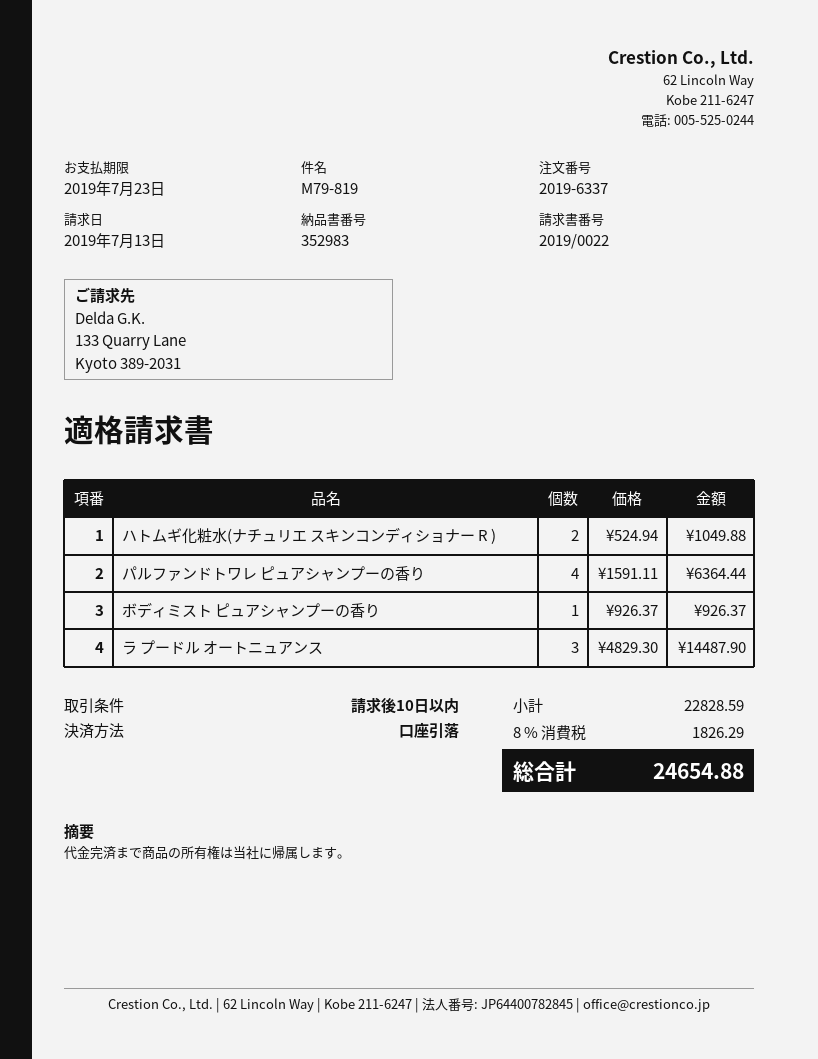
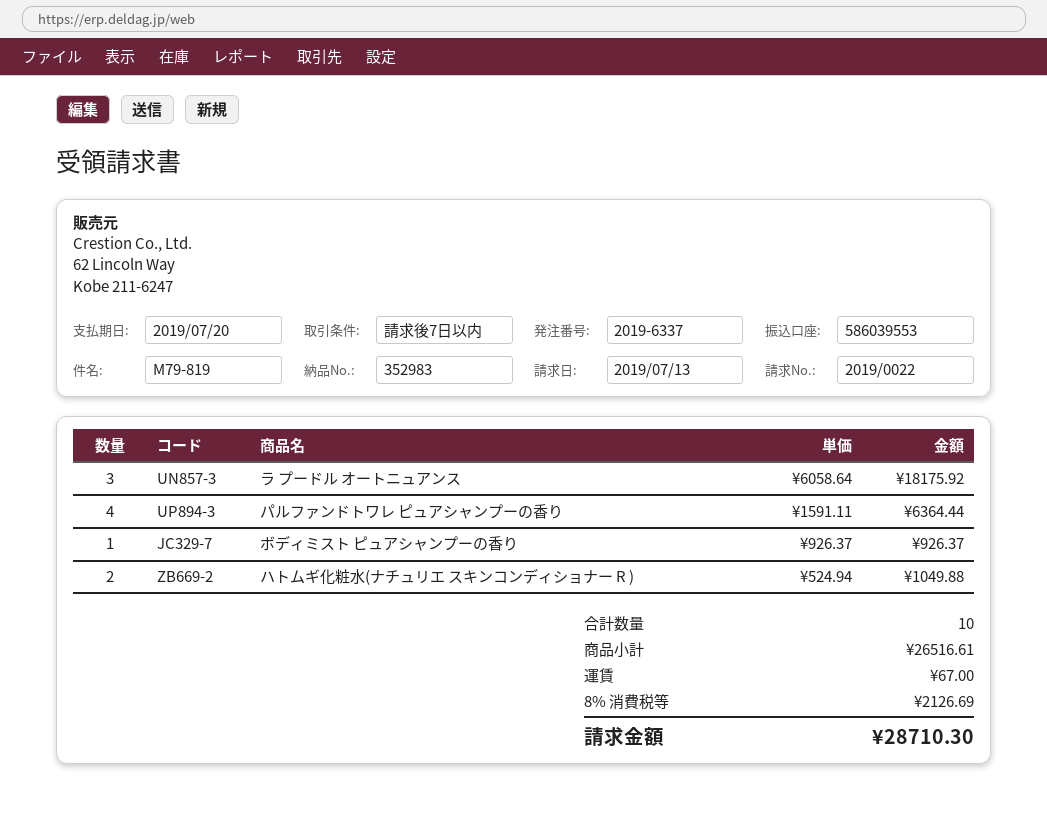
payment terms: 10 days -> 7 days
due date: 2019-07-23 -> 2019-07-20
ラ プードル オートニュアンス: 3 x 4829.30 = 14487.90 -> 3 x 6058.64 = 18175.92
subtotal: 22828.59 -> 26516.61
shipping: none -> 67.00
tax: 8% = 1826.29 -> 8% = 2126.69
total: 24654.88 -> 28710.30

